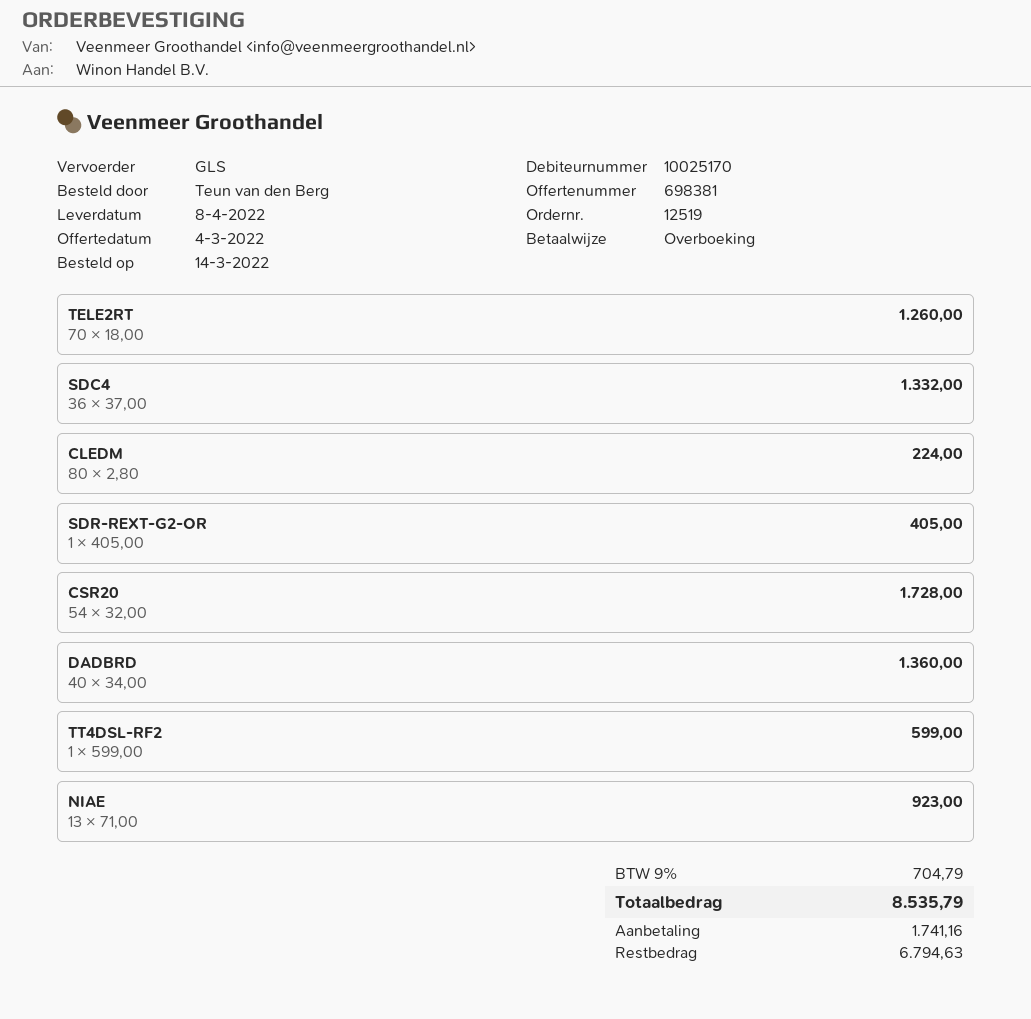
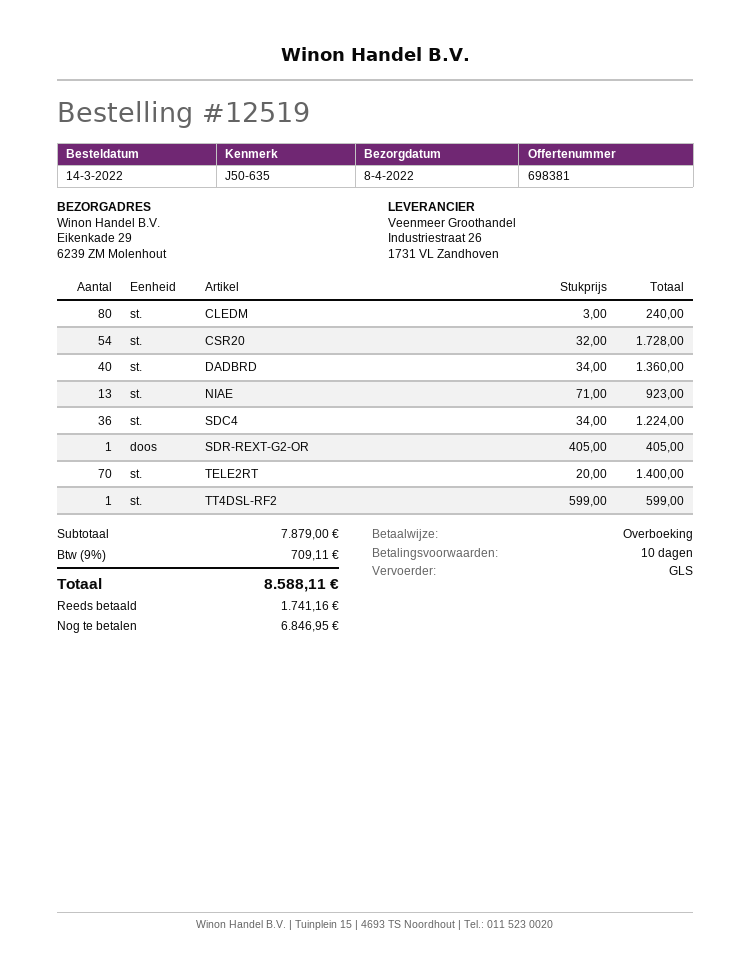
TELE2RT: 70 x 18.00 = 1260.00 -> 70 x 20.00 = 1400.00
SDC4: 36 x 37.00 = 1332.00 -> 36 x 34.00 = 1224.00
CLEDM: 80 x 2.80 = 224.00 -> 80 x 3.00 = 240.00
tax: 9% = 704.79 -> 9% = 709.11
total: 8535.79 -> 8588.11
balance: 6794.63 -> 6846.95

